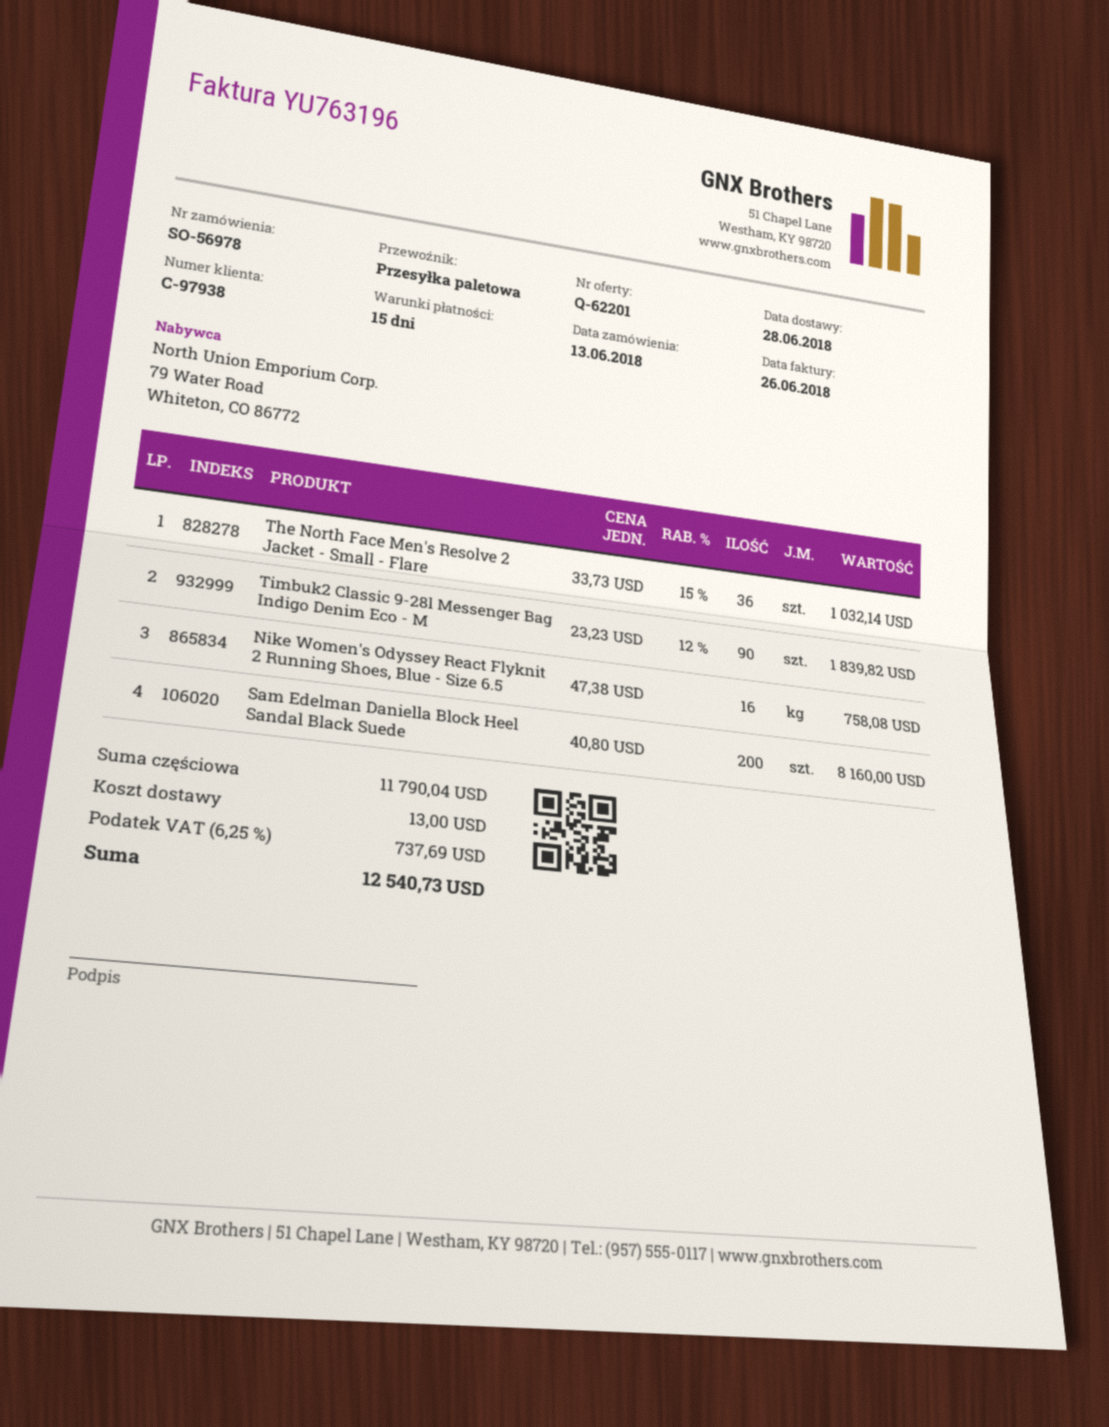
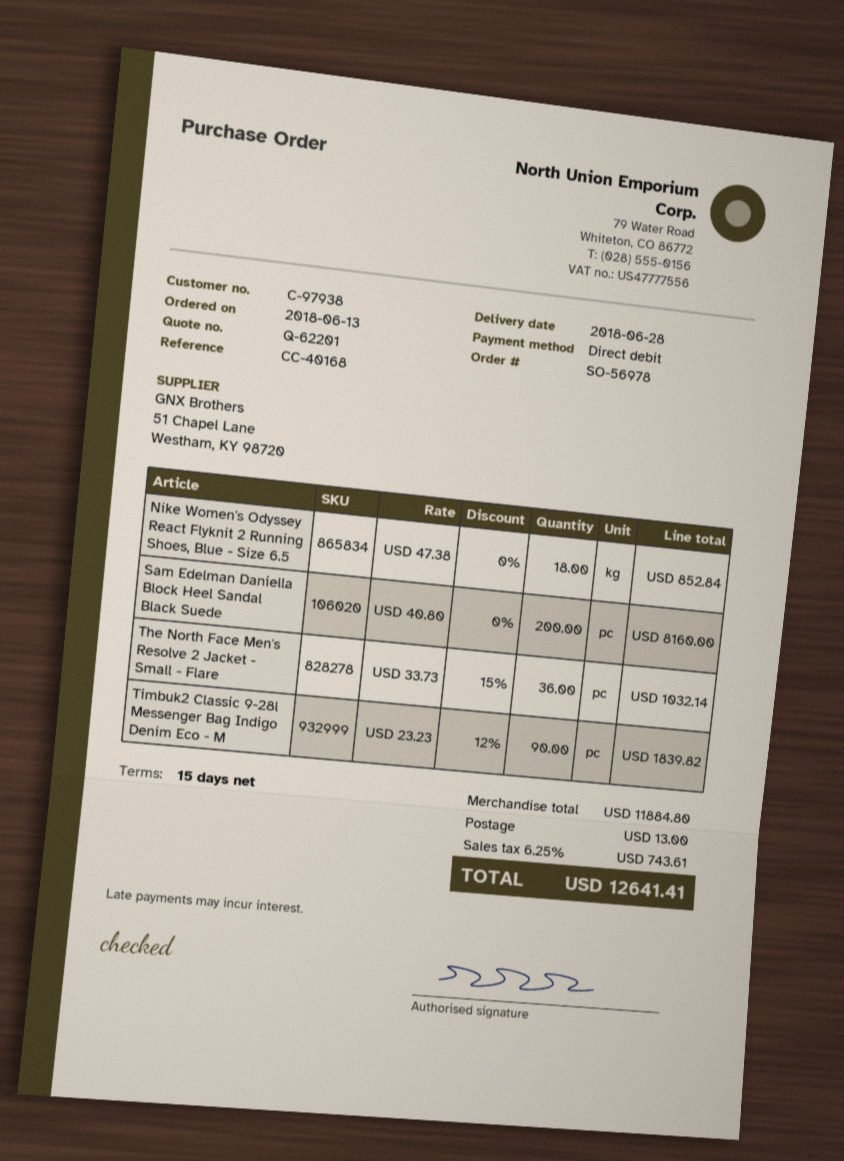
Nike Women's Odyssey React Flyknit 2 Running Shoes, Blue - Size 6.5: 16 x 47.38 = 758.08 -> 18 x 47.38 = 852.84
subtotal: 11790.04 -> 11884.80
tax: 6.25% = 737.69 -> 6.25% = 743.61
total: 12540.73 -> 12641.41

